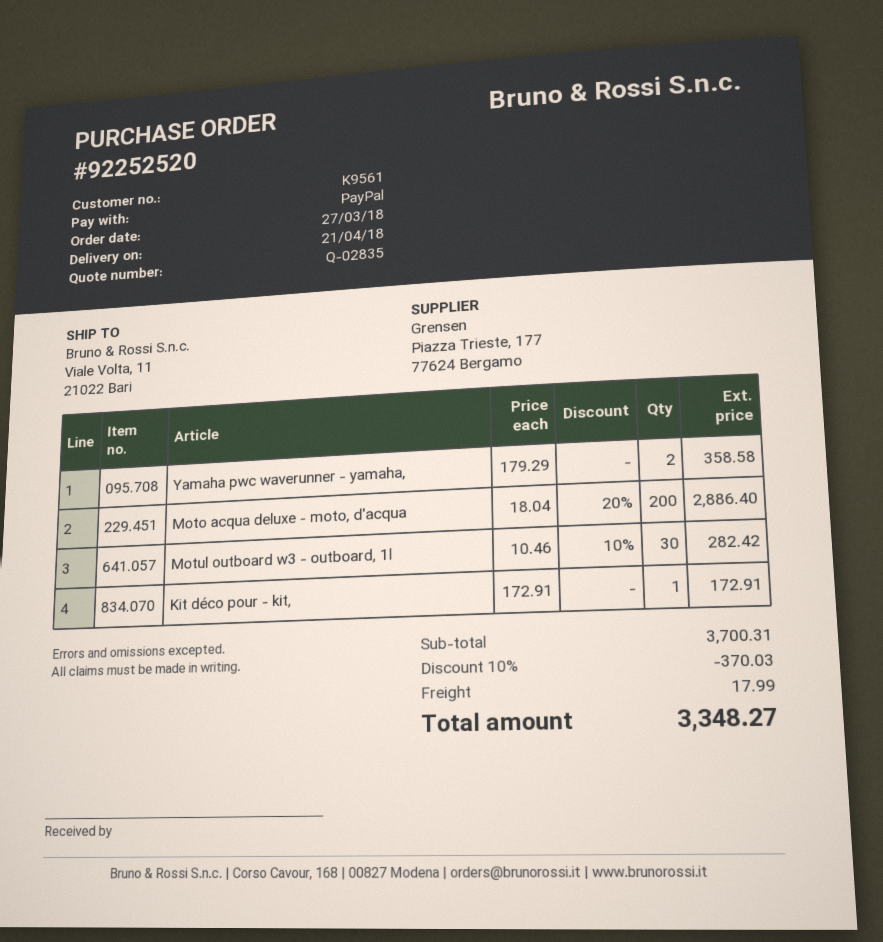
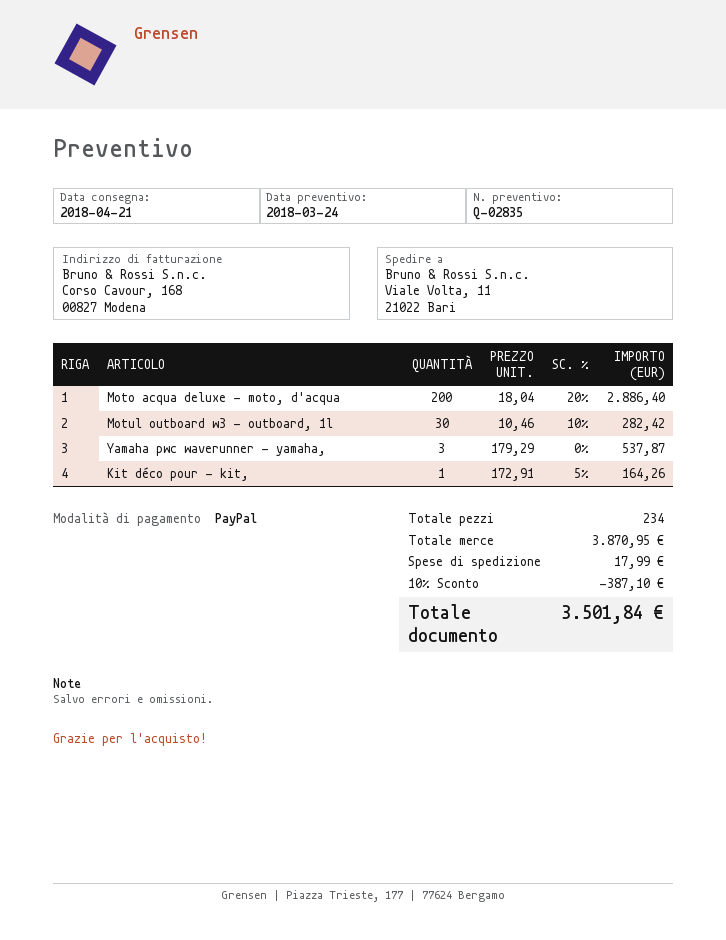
Yamaha pwc waverunner - yamaha,: 2 x 179.29 = 358.58 -> 3 x 179.29 = 537.87
Kit déco pour - kit,: 1 x 172.91 = 172.91 -> 1 x 172.91 - 5% = 164.26
subtotal: 3700.31 -> 3870.95
discount: 10% = 370.03 -> 10% = 387.10
total: 3348.27 -> 3501.84

